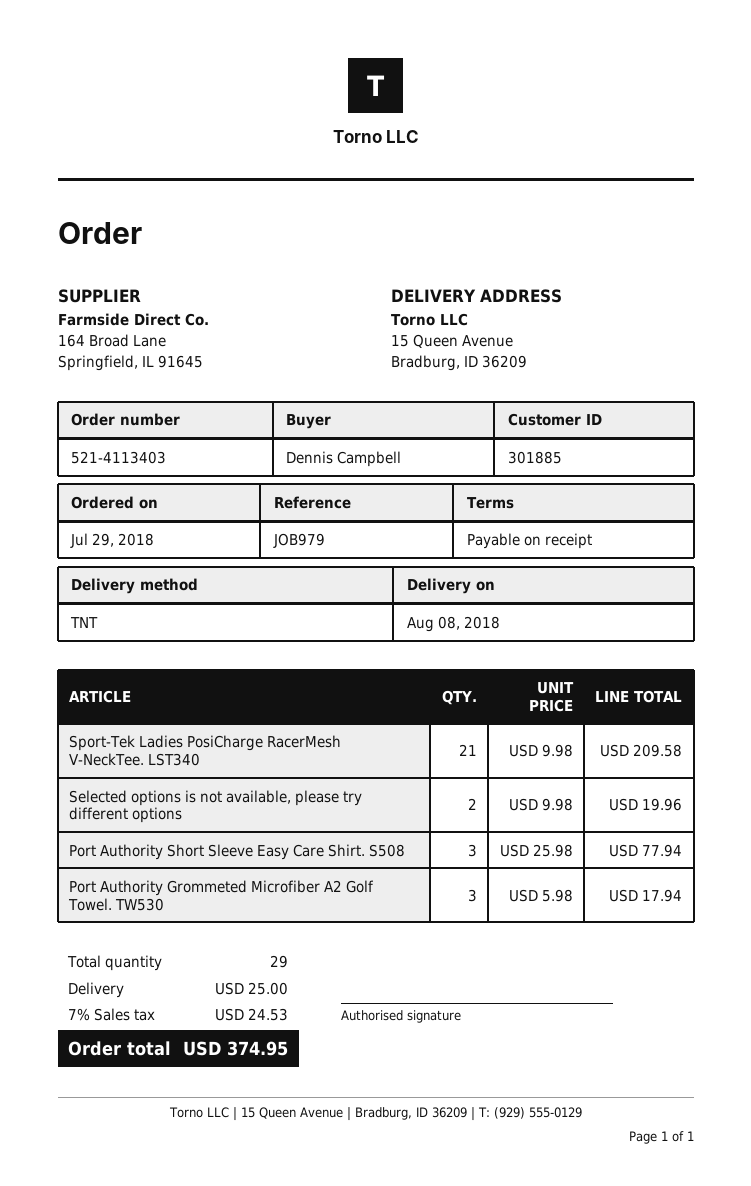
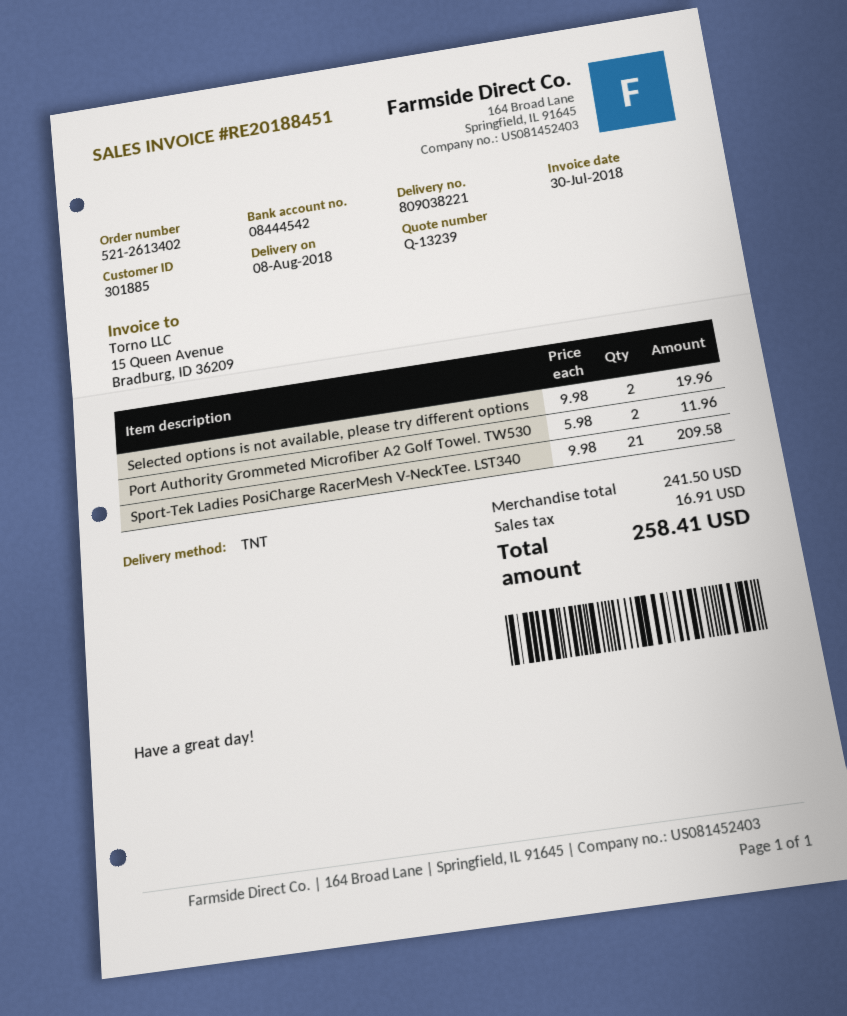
order number: 521-4113403 -> 521-2613402
Port Authority Short Sleeve Easy Care Shirt. S508: 3 x 25.98 = 77.94 -> none
Port Authority Grommeted Microfiber A2 Golf Towel. TW530: 3 x 5.98 = 17.94 -> 2 x 5.98 = 11.96
shipping: 25.00 -> none
tax: 24.53 -> 16.91
total: 374.95 -> 258.41

